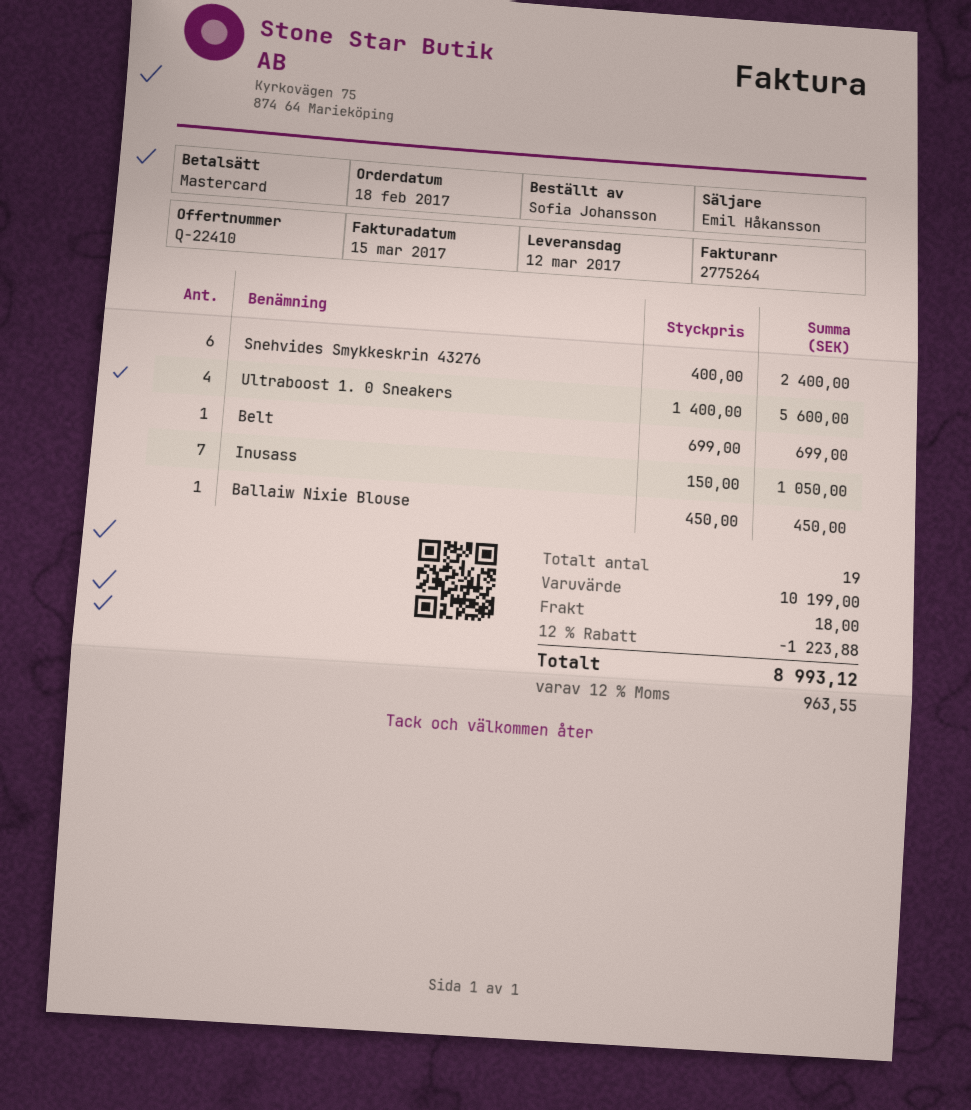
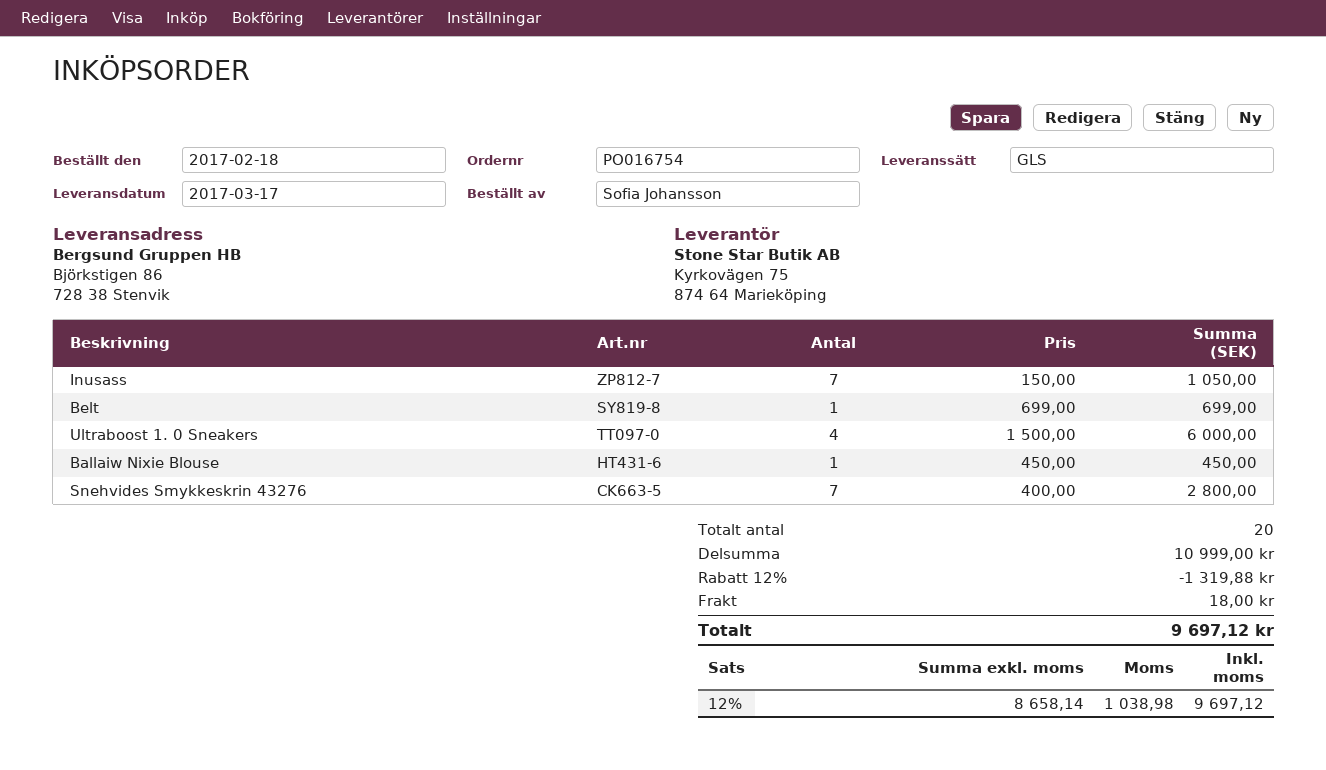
delivery date: 2017-03-12 -> 2017-03-17
Snehvides Smykkeskrin 43276: 6 x 400.00 = 2400.00 -> 7 x 400.00 = 2800.00
Ultraboost 1. 0 Sneakers: 4 x 1400.00 = 5600.00 -> 4 x 1500.00 = 6000.00
total quantity: 19 -> 20
subtotal: 10199.00 -> 10999.00
discount: 12% = 1223.88 -> 12% = 1319.88
tax: 12% = 963.55 -> 12% = 1038.98
total: 8993.12 -> 9697.12

